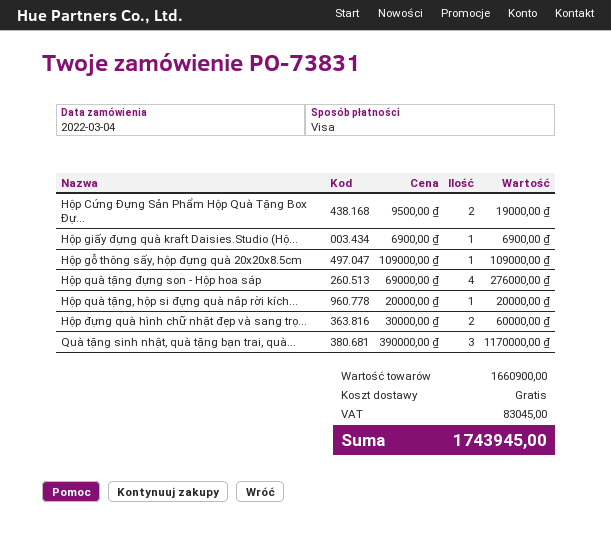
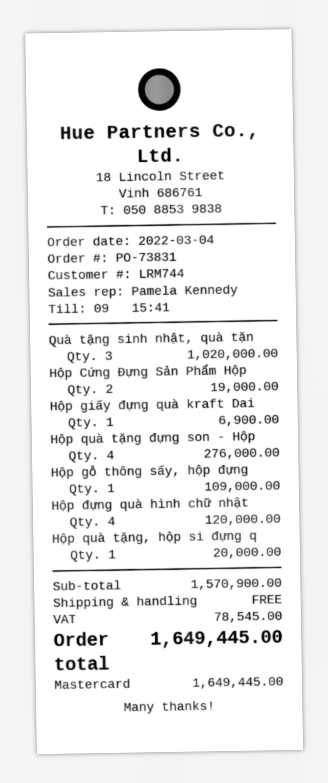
payment method: Visa -> Mastercard
Hộp đựng quà hình chữ nhật đẹp và sang trọ...: 2 for 60000.00 -> 4 for 120000.00
Quà tặng sinh nhật, quà tặng bạn trai, quà...: 3 for 1170000.00 -> 3 for 1020000.00
subtotal: 1660900.00 -> 1570900.00
tax: 83045.00 -> 78545.00
total: 1743945.00 -> 1649445.00

